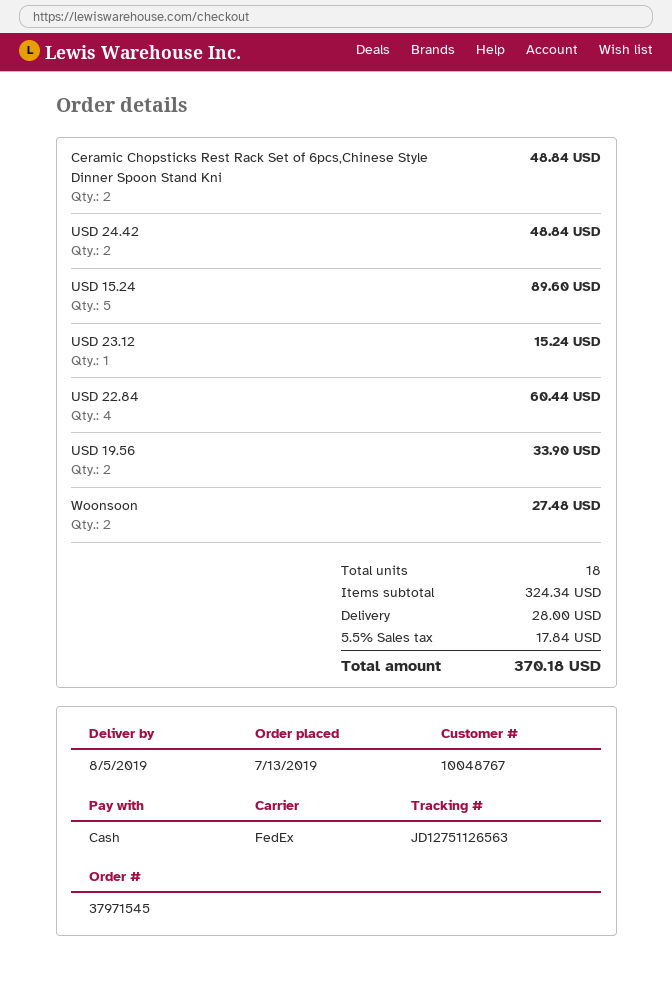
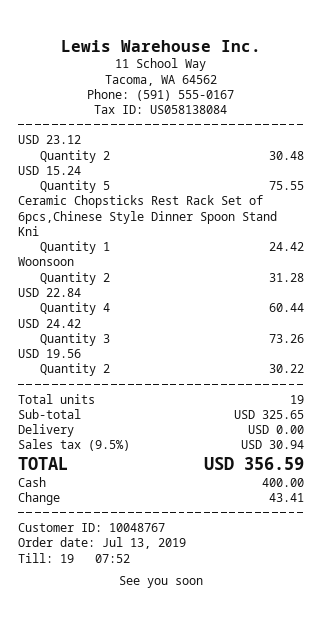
Ceramic Chopsticks Rest Rack Set of 6pcs,Chinese Style Dinner Spoon Stand Kni: 2 for 48.84 -> 1 for 24.42
USD 24.42: 2 for 48.84 -> 3 for 73.26
USD 15.24: 5 for 89.60 -> 5 for 75.55
USD 23.12: 1 for 15.24 -> 2 for 30.48
USD 19.56: 2 for 33.90 -> 2 for 30.22
Woonsoon: 2 for 27.48 -> 2 for 31.28
total quantity: 18 -> 19
subtotal: 324.34 -> 325.65
shipping: 28.00 -> 0.00
tax: 5.5% = 17.84 -> 9.5% = 30.94
total: 370.18 -> 356.59

